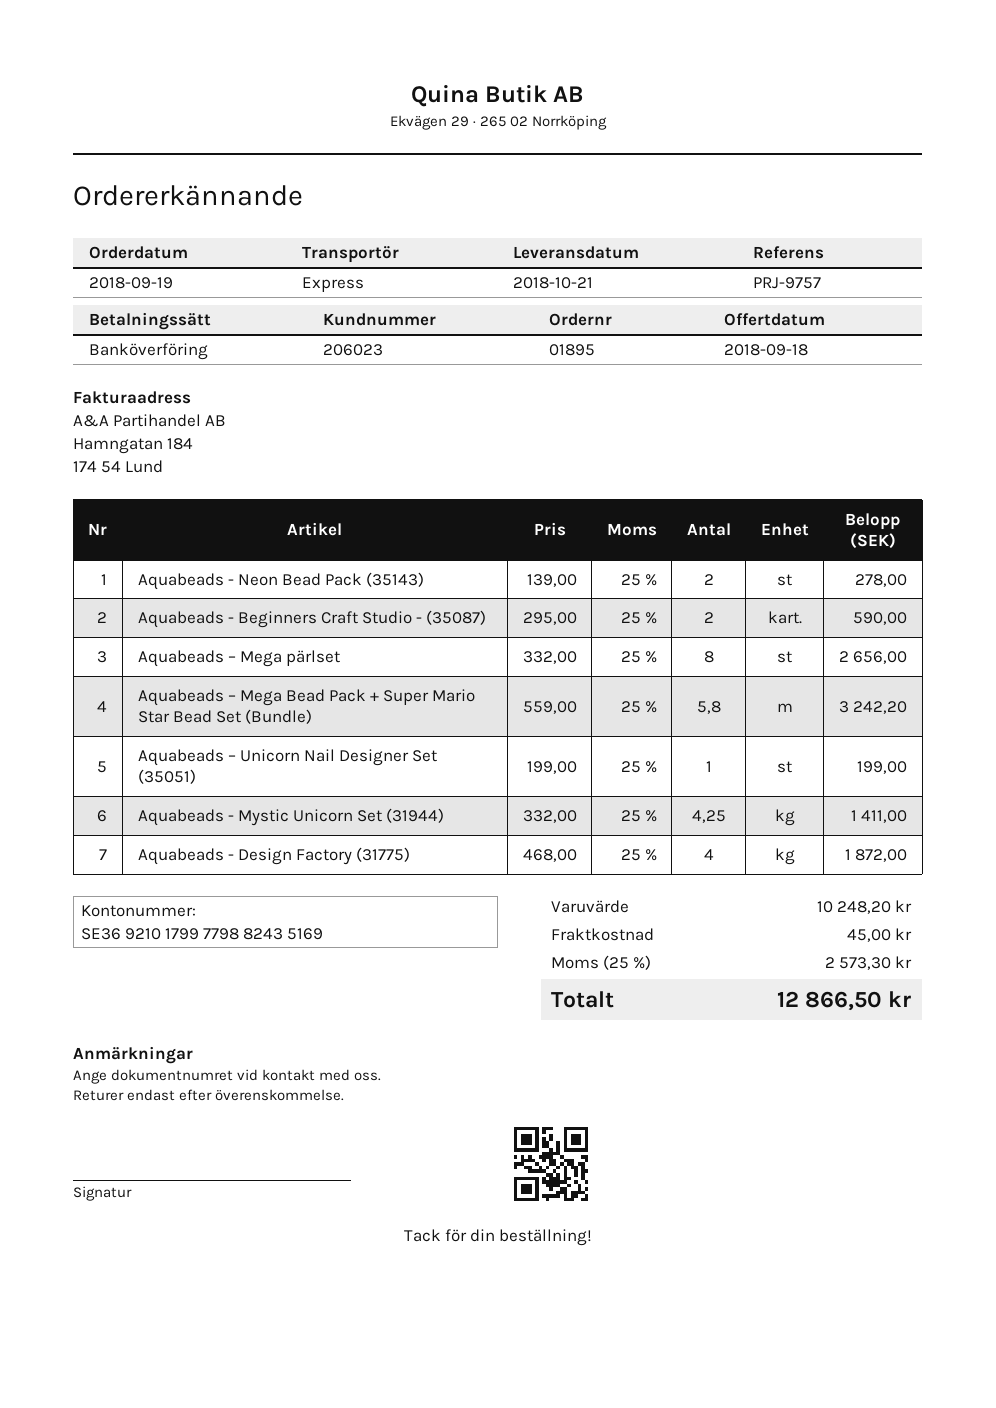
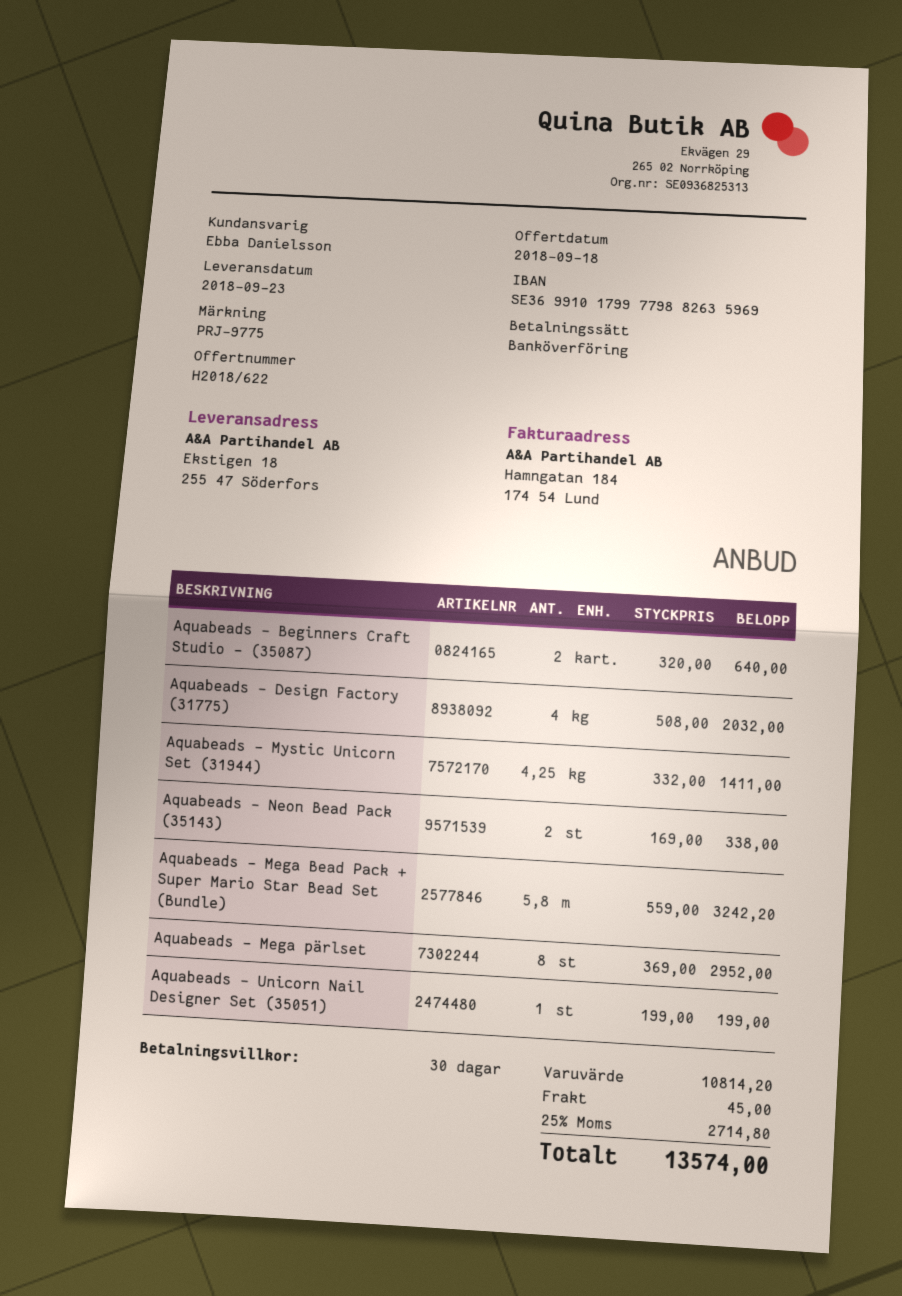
delivery date: 2018-10-21 -> 2018-09-23
reference: PRJ-9757 -> PRJ-9775
bank account: SE3692101799779882435169 -> SE3699101799779882635969
Aquabeads - Neon Bead Pack (35143): 2 x 139.00 = 278.00 -> 2 x 169.00 = 338.00
Aquabeads - Beginners Craft Studio - (35087): 2 x 295.00 = 590.00 -> 2 x 320.00 = 640.00
Aquabeads – Mega pärlset: 8 x 332.00 = 2656.00 -> 8 x 369.00 = 2952.00
Aquabeads - Design Factory (31775): 4 x 468.00 = 1872.00 -> 4 x 508.00 = 2032.00
subtotal: 10248.20 -> 10814.20
tax: 25% = 2573.30 -> 25% = 2714.80
total: 12866.50 -> 13574.00

